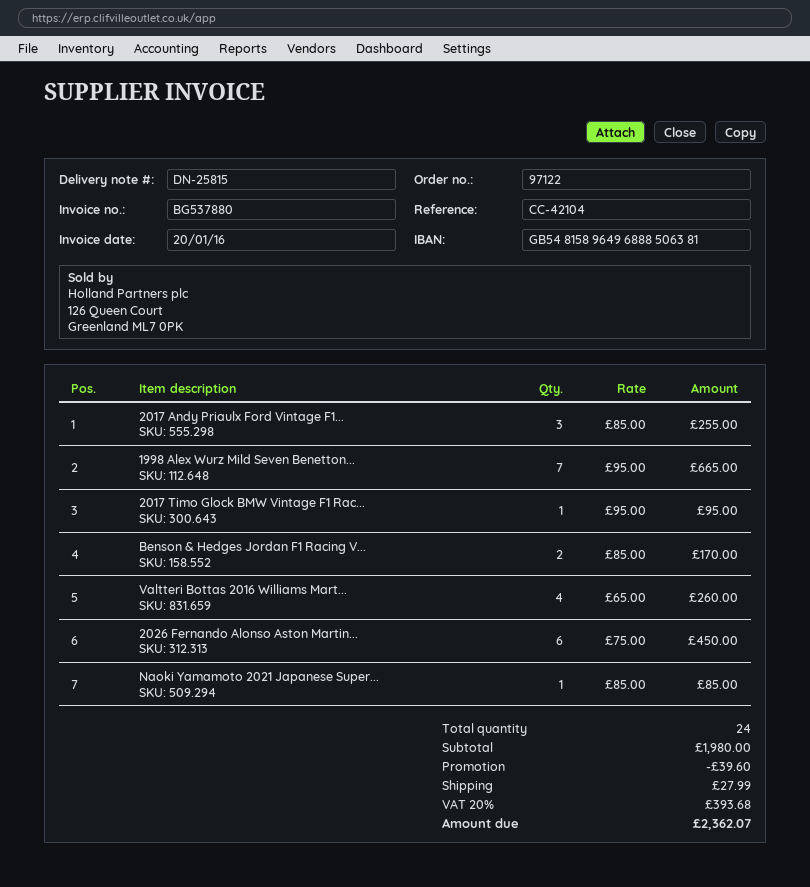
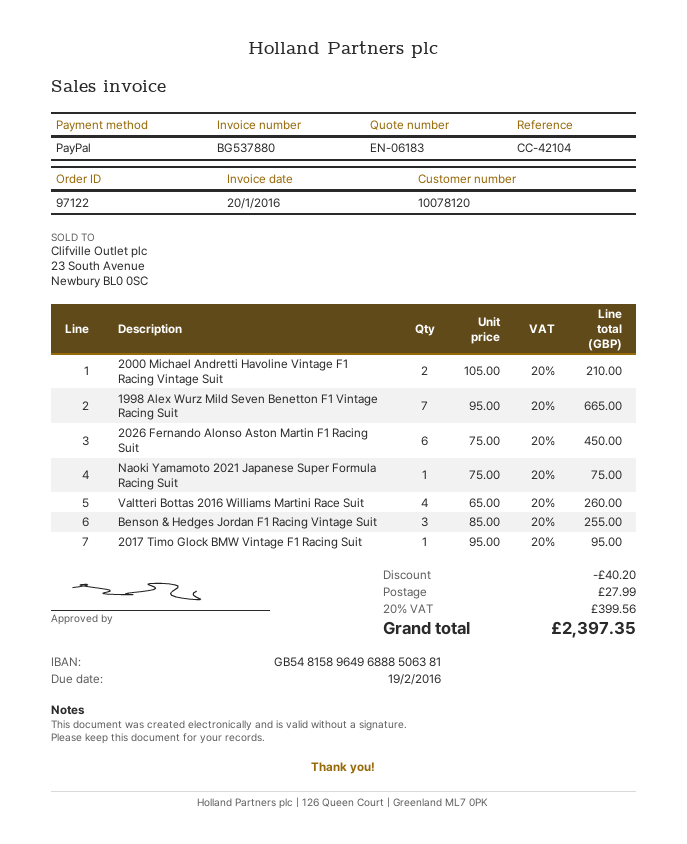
2017 Andy Priaulx Ford Vintage F1...: 3 x 85.00 = 255.00 -> none
Benson & Hedges Jordan F1 Racing V...: 2 x 85.00 = 170.00 -> 3 x 85.00 = 255.00
Naoki Yamamoto 2021 Japanese Super...: 1 x 85.00 = 85.00 -> 1 x 75.00 = 75.00
2000 Michael Andretti Havoline Vintage F1 Racing Vintage Suit: none -> 2 x 105.00 = 210.00
discount: 39.60 -> 40.20
tax: 20% = 393.68 -> 20% = 399.56
total: 2362.07 -> 2397.35

